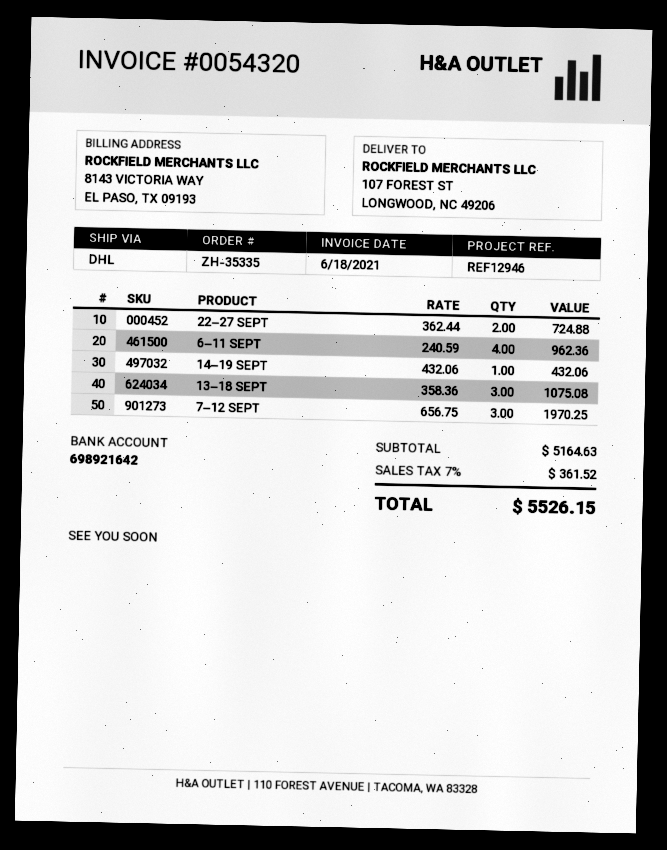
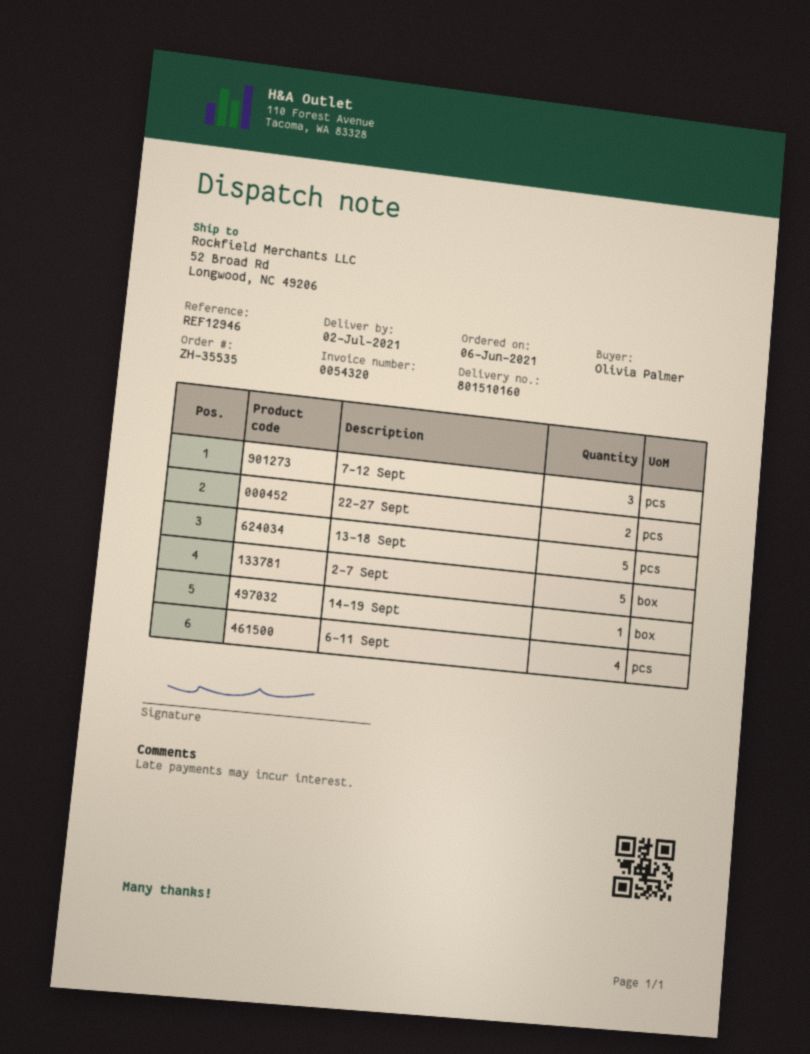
order number: ZH-35335 -> ZH-35535
ship to: 107 FOREST ST, LONGWOOD, NC 49206 -> 52 Broad Rd, Longwood, NC 49206
13–18 SEPT: 3 -> 5
2–7 Sept: none -> 5

